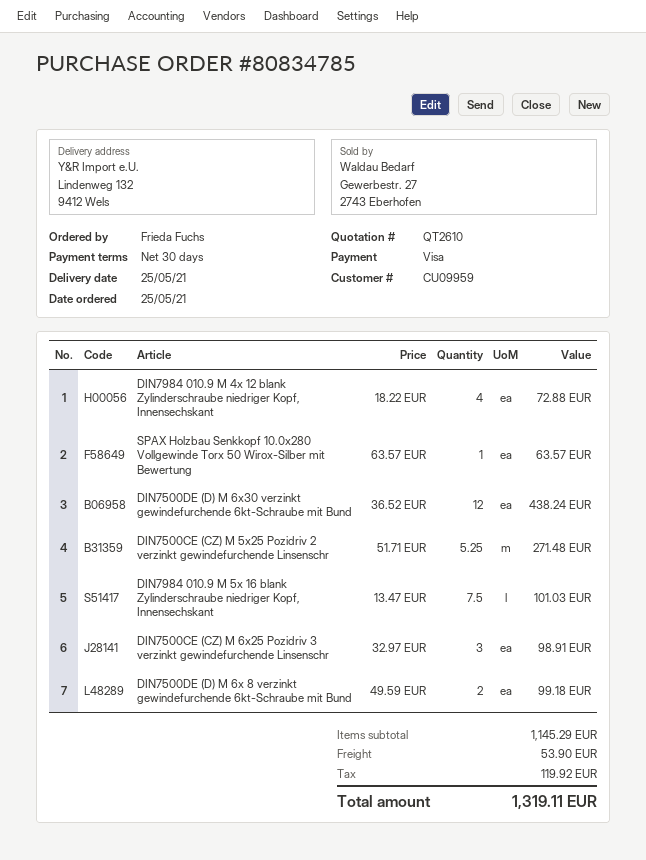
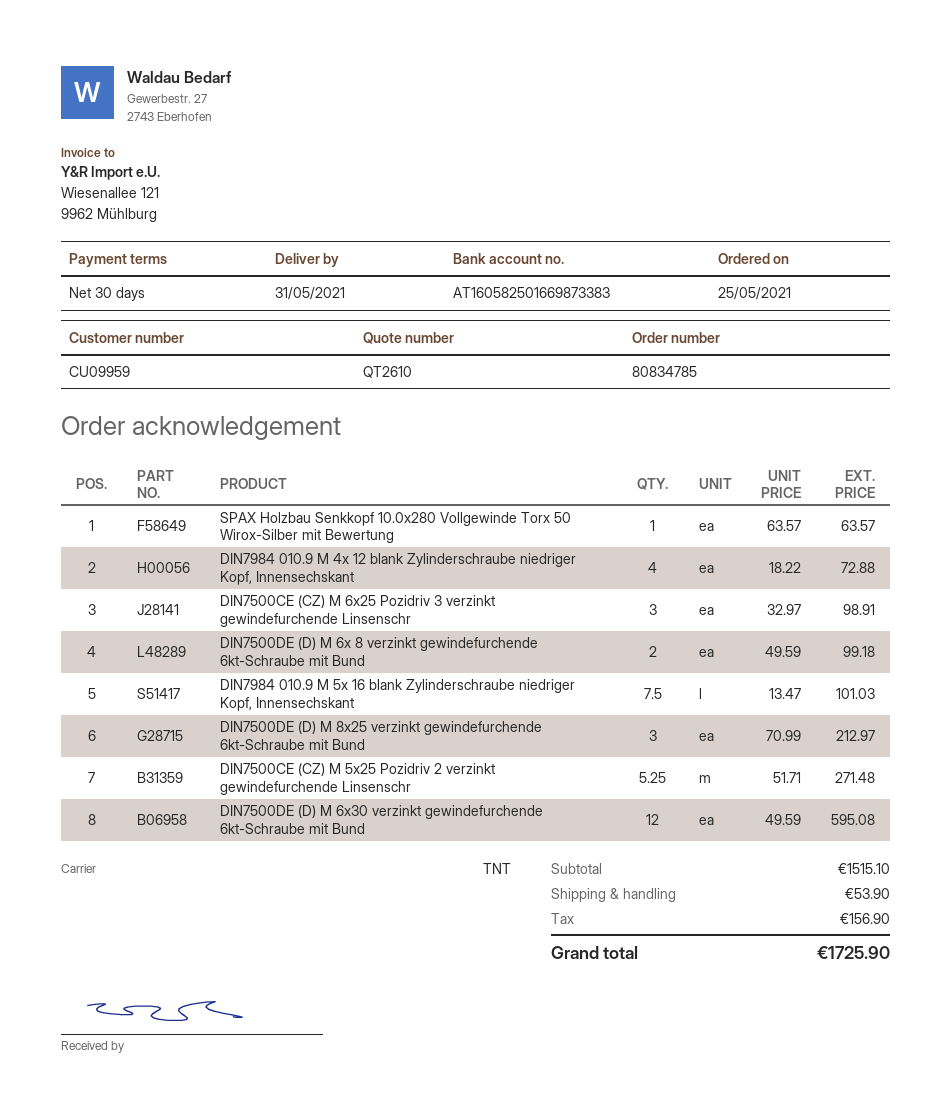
delivery date: 2021-05-25 -> 2021-05-31
DIN7500DE (D) M 6x30 verzinkt gewindefurchende 6kt-Schraube mit Bund: 12 x 36.52 = 438.24 -> 12 x 49.59 = 595.08
DIN7500DE (D) M 8x25 verzinkt gewindefurchende 6kt-Schraube mit Bund: none -> 3 x 70.99 = 212.97
subtotal: 1145.29 -> 1515.10
tax: 119.92 -> 156.90
total: 1319.11 -> 1725.90

